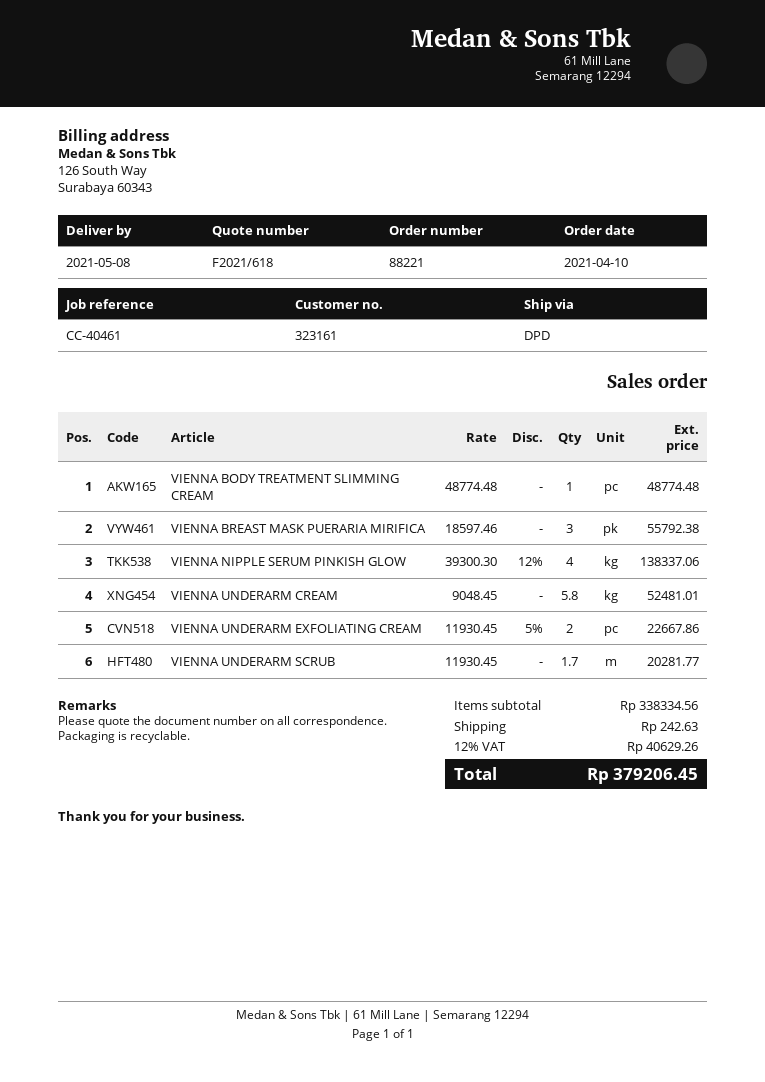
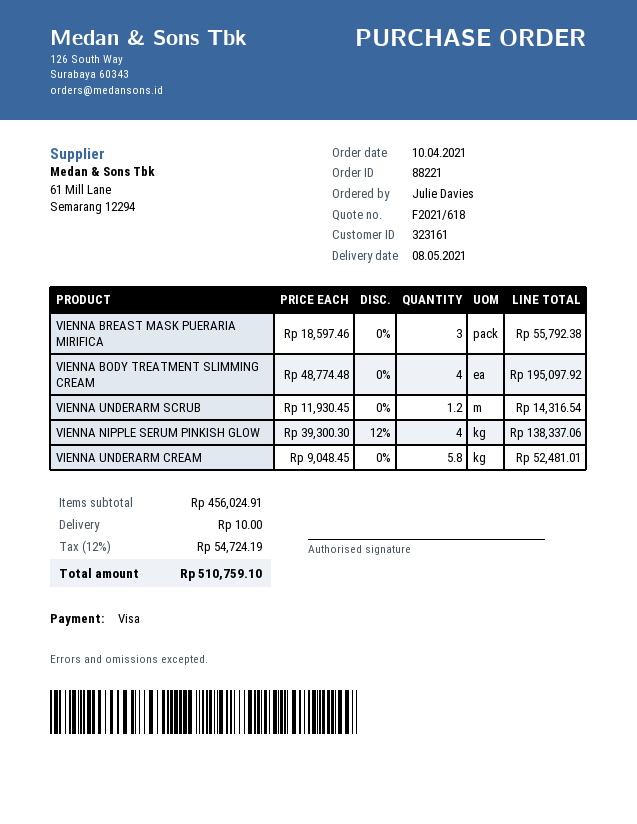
VIENNA BODY TREATMENT SLIMMING CREAM: 1 x 48774.48 = 48774.48 -> 4 x 48774.48 = 195097.92
VIENNA UNDERARM EXFOLIATING CREAM: 2 x 11930.45 - 5% = 22667.86 -> none
VIENNA UNDERARM SCRUB: 1.7 x 11930.45 = 20281.77 -> 1.2 x 11930.45 = 14316.54
subtotal: 338334.56 -> 456024.91
shipping: 242.63 -> 10.00
tax: 12% = 40629.26 -> 12% = 54724.19
total: 379206.45 -> 510759.10

